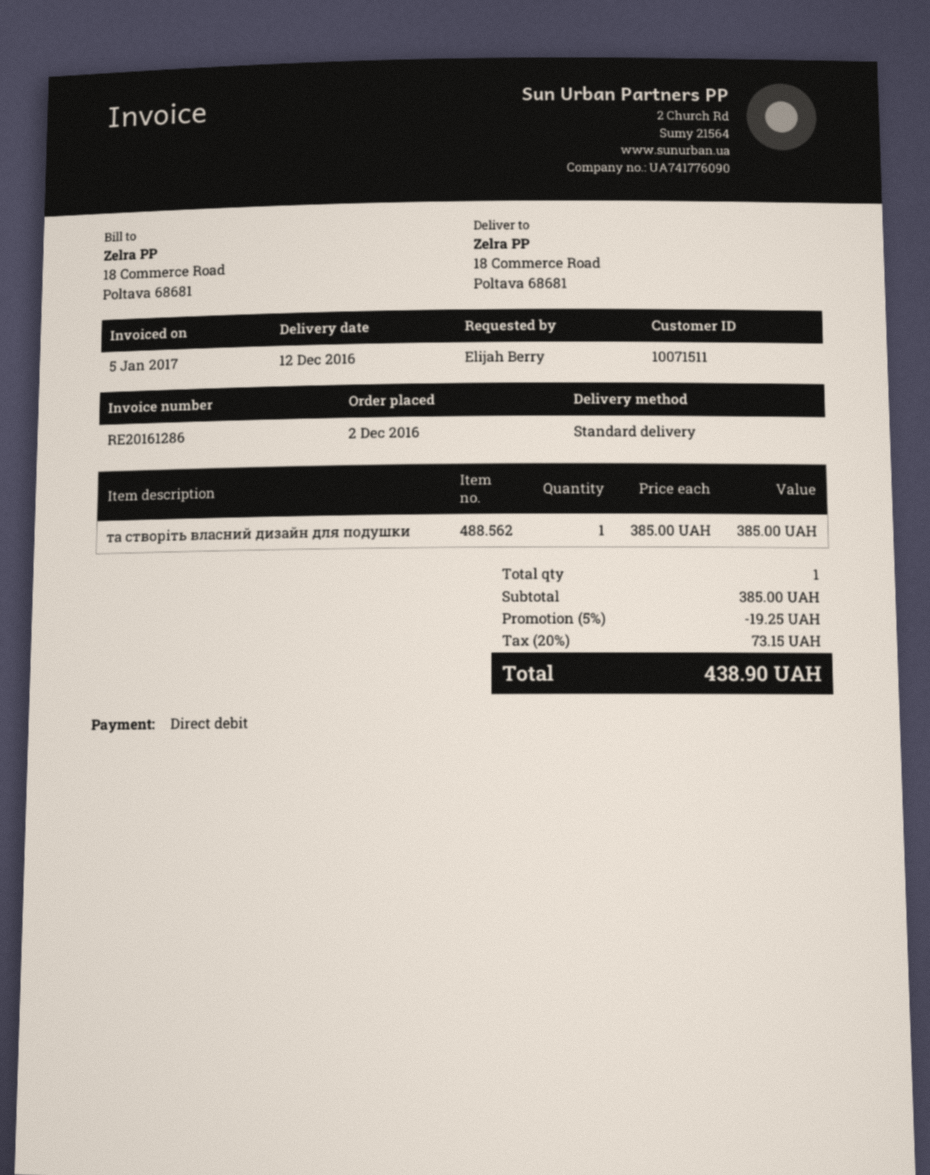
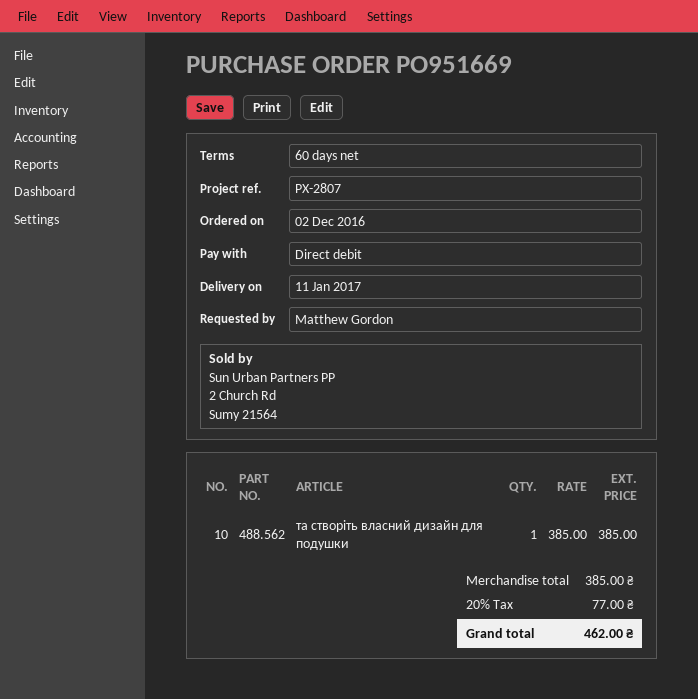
delivery date: 2016-12-12 -> 2017-01-11
ordered by: Elijah Berry -> Matthew Gordon
discount: 5% = 19.25 -> none
tax: 20% = 73.15 -> 20% = 77.00
total: 438.90 -> 462.00

